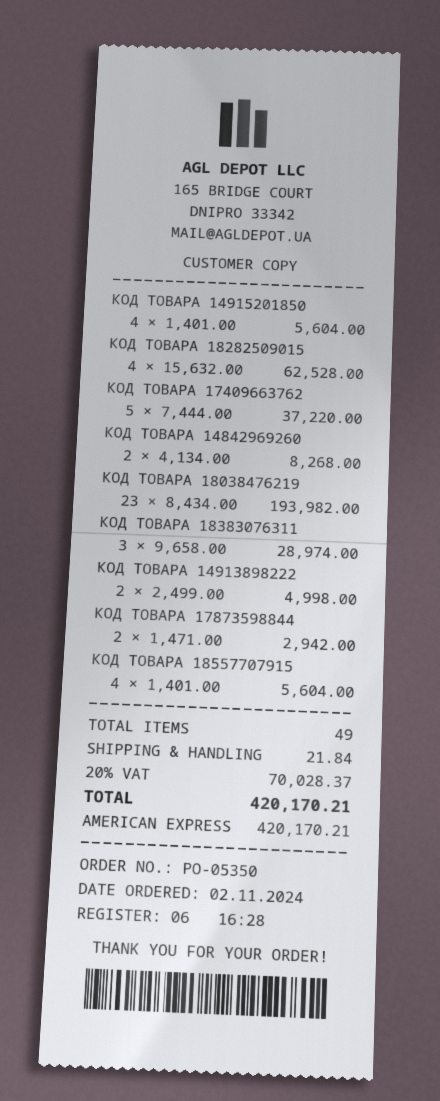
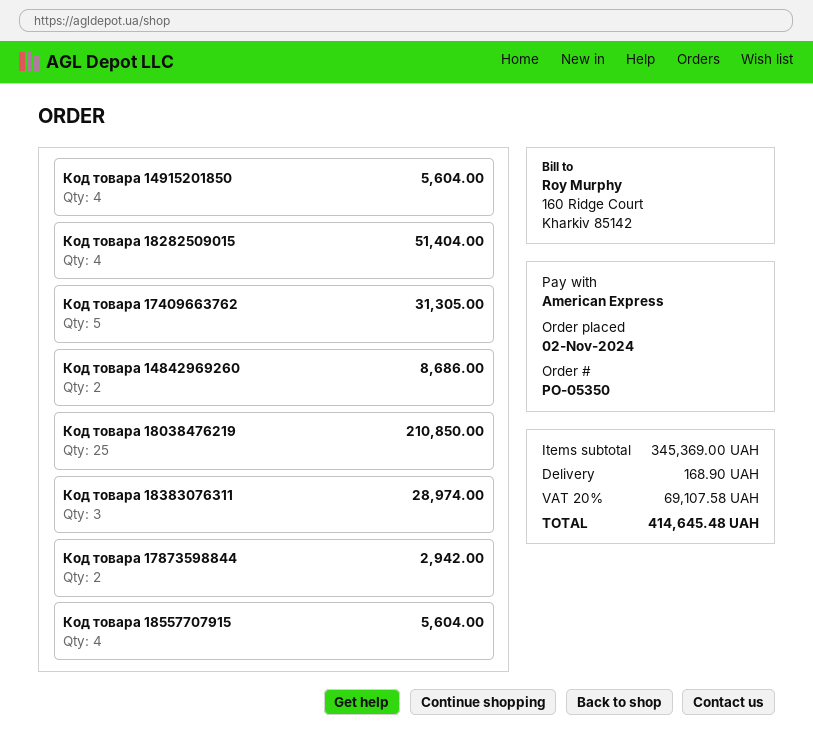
КОД ТОВАРА 18282509015: 4 for 62528.00 -> 4 for 51404.00
КОД ТОВАРА 17409663762: 5 for 37220.00 -> 5 for 31305.00
КОД ТОВАРА 14842969260: 2 for 8268.00 -> 2 for 8686.00
КОД ТОВАРА 18038476219: 23 for 193982.00 -> 25 for 210850.00
КОД ТОВАРА 14913898222: 2 for 4998.00 -> none
shipping: 21.84 -> 168.90
tax: 20% = 70028.37 -> 20% = 69107.58
total: 420170.21 -> 414645.48

